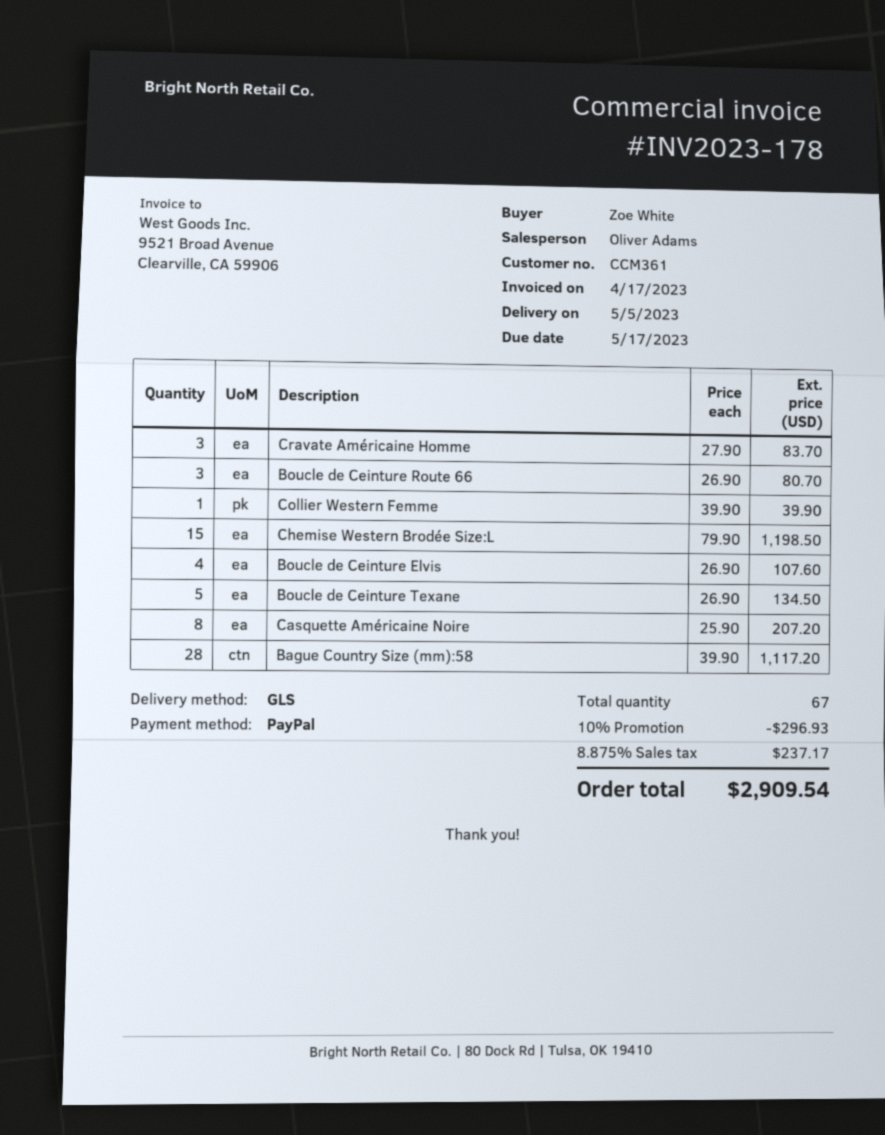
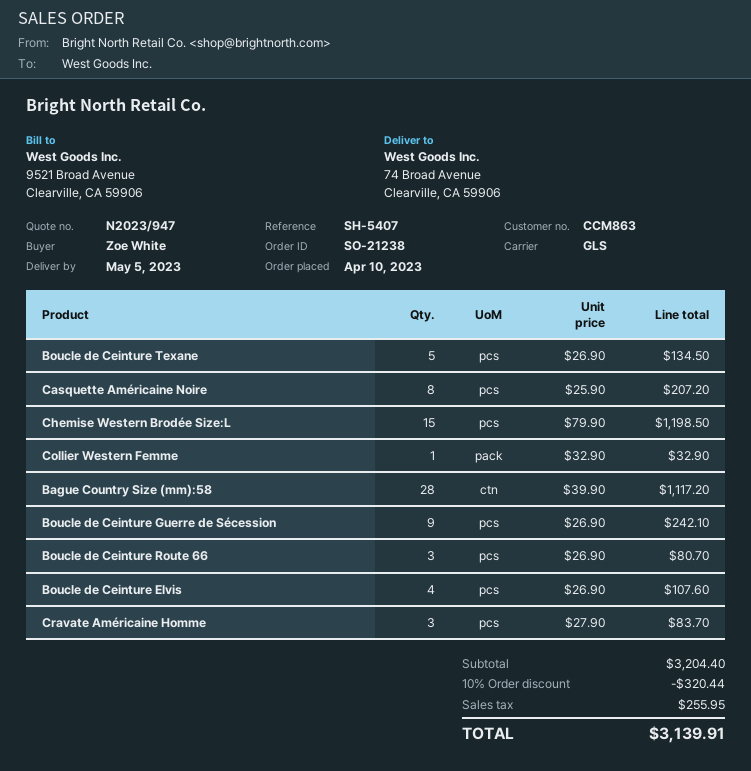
customer number: CCM361 -> CCM863
Collier Western Femme: 1 x 39.90 = 39.90 -> 1 x 32.90 = 32.90
Boucle de Ceinture Guerre de Sécession: none -> 9 x 26.90 = 242.10
discount: 10% = 296.93 -> 10% = 320.44
tax: 237.17 -> 255.95
total: 2909.54 -> 3139.91

